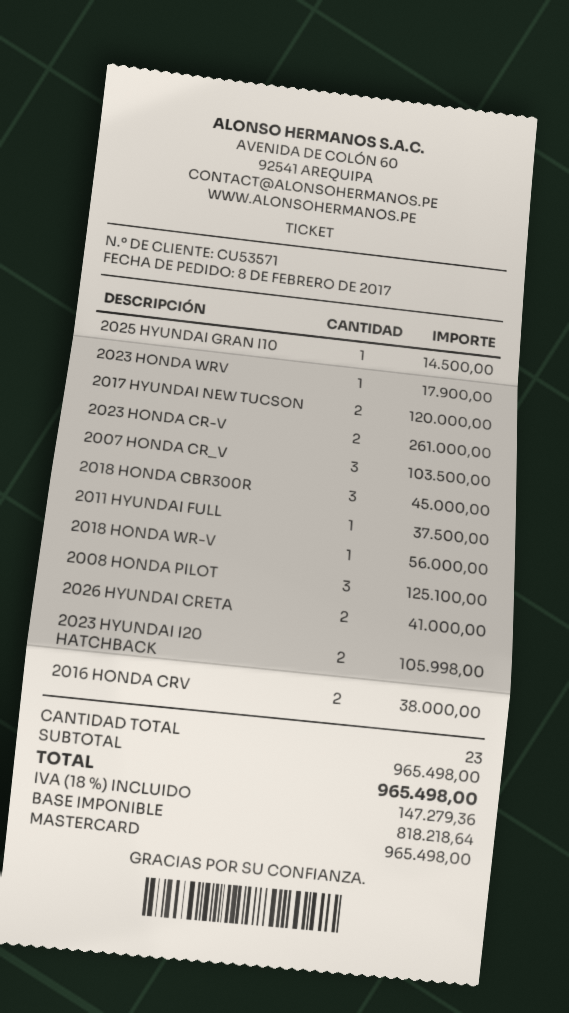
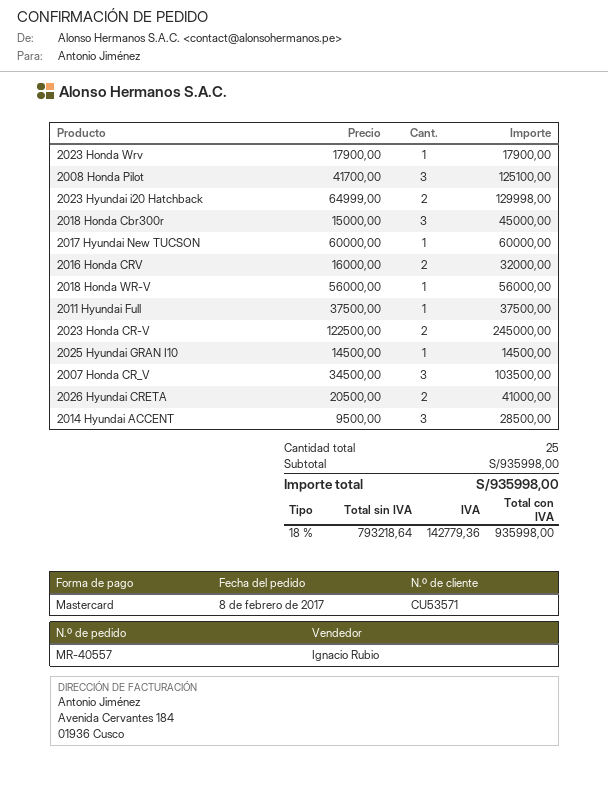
2017 HYUNDAI NEW TUCSON: 2 for 120000.00 -> 1 for 60000.00
2023 HONDA CR-V: 2 for 261000.00 -> 2 for 245000.00
2023 HYUNDAI I20 HATCHBACK: 2 for 105998.00 -> 2 for 129998.00
2016 HONDA CRV: 2 for 38000.00 -> 2 for 32000.00
2014 Hyundai ACCENT: none -> 3 for 28500.00
total quantity: 23 -> 25
subtotal: 965498.00 -> 935998.00
net: 818218.64 -> 793218.64
tax: 18% = 147279.36 -> 18% = 142779.36
total: 965498.00 -> 935998.00

